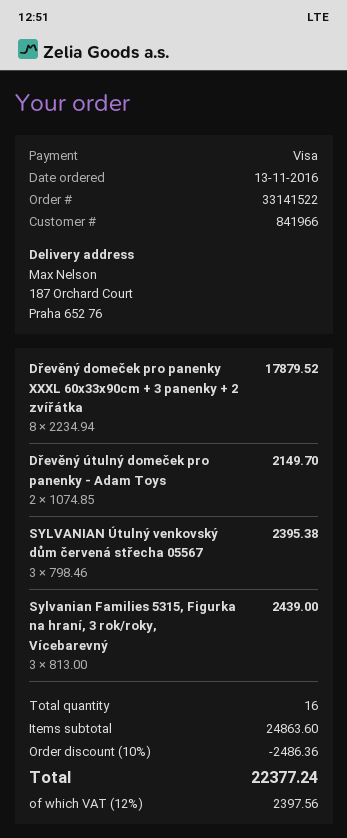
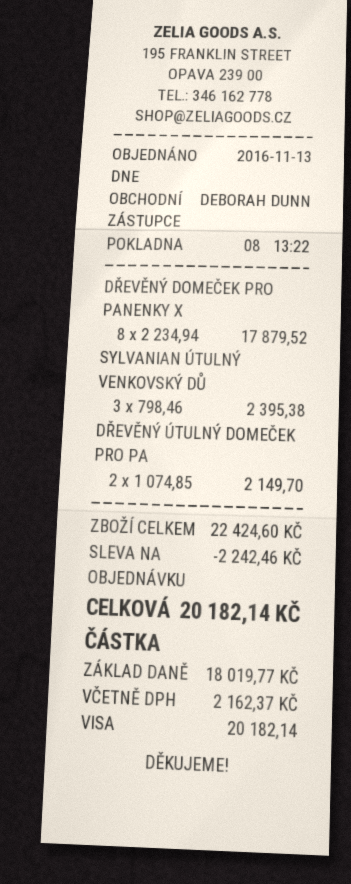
Sylvanian Families 5315, Figurka na hraní, 3 rok/roky, Vícebarevný: 3 x 813.00 = 2439.00 -> none
subtotal: 24863.60 -> 22424.60
discount: 2486.36 -> 2242.46
tax: 2397.56 -> 2162.37
total: 22377.24 -> 20182.14

